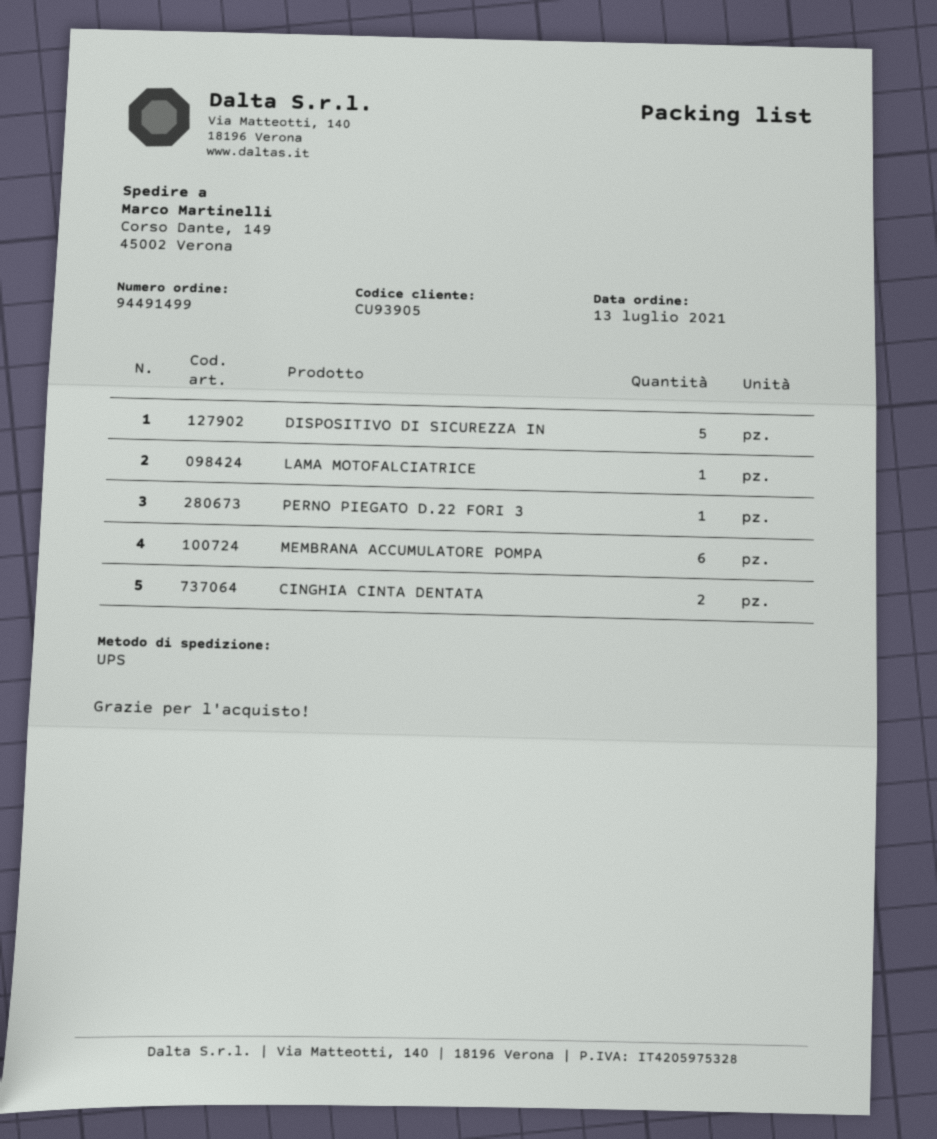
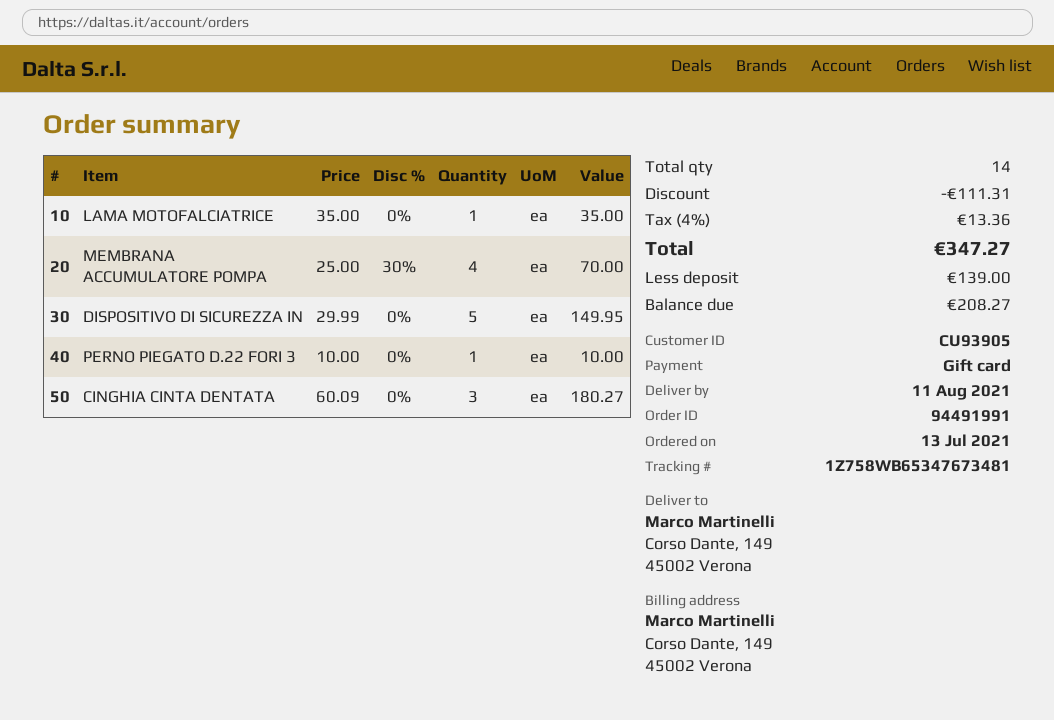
order number: 94491499 -> 94491991
MEMBRANA ACCUMULATORE POMPA: 6 -> 4
CINGHIA CINTA DENTATA: 2 -> 3

